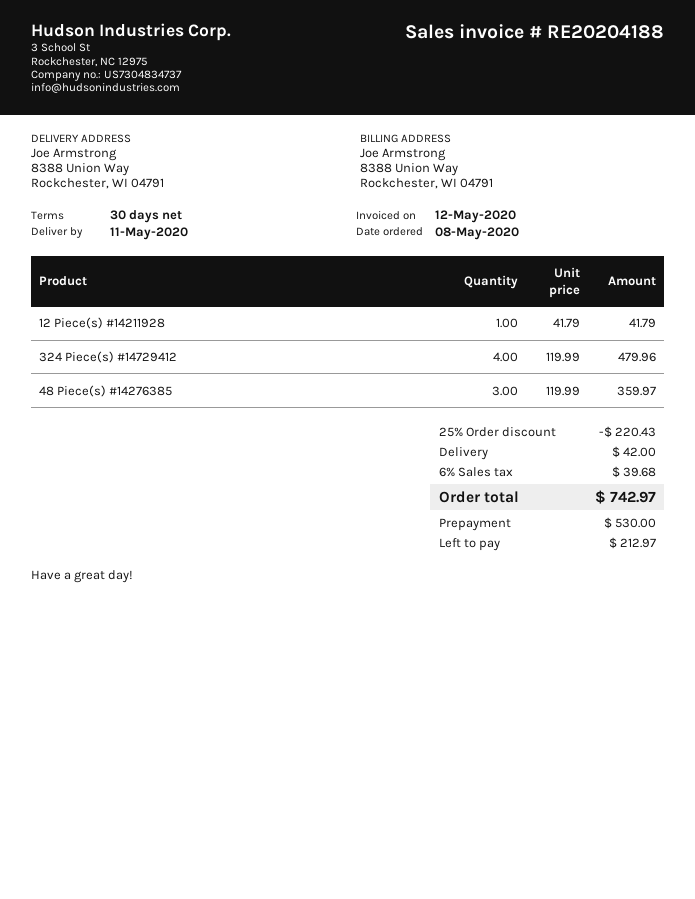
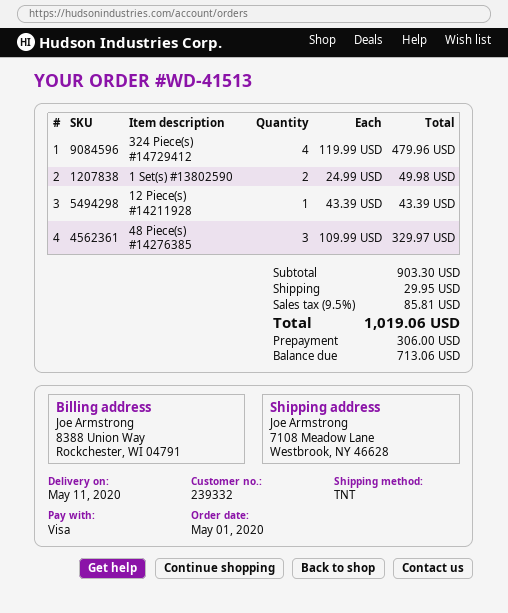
order date: 2020-05-08 -> 2020-05-01
ship to: 8388 Union Way, Rockchester, WI 04791 -> 7108 Meadow Lane, Westbrook, NY 46628
12 Piece(s) #14211928: 1 x 41.79 = 41.79 -> 1 x 43.39 = 43.39
48 Piece(s) #14276385: 3 x 119.99 = 359.97 -> 3 x 109.99 = 329.97
1 Set(s) #13802590: none -> 2 x 24.99 = 49.98
discount: 25% = 220.43 -> none
shipping: 42.00 -> 29.95
tax: 6% = 39.68 -> 9.5% = 85.81
total: 742.97 -> 1019.06
deposit: 530.00 -> 306.00
balance: 212.97 -> 713.06

